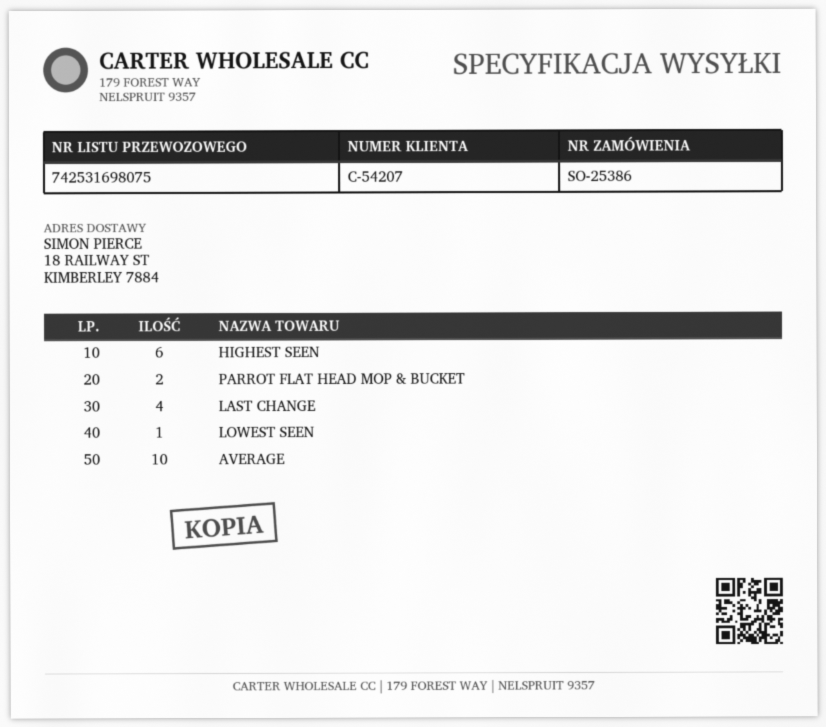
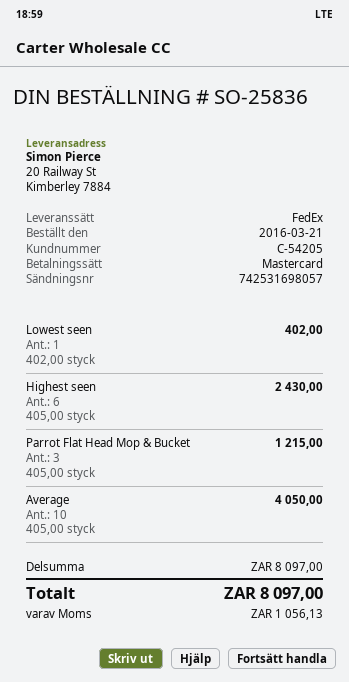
order number: SO-25386 -> SO-25836
customer number: C-54207 -> C-54205
tracking number: 742531698075 -> 742531698057
ship to: 18 RAILWAY ST, KIMBERLEY 7884 -> 20 Railway St, Kimberley 7884
PARROT FLAT HEAD MOP & BUCKET: 2 -> 3
LAST CHANGE: 4 -> none

